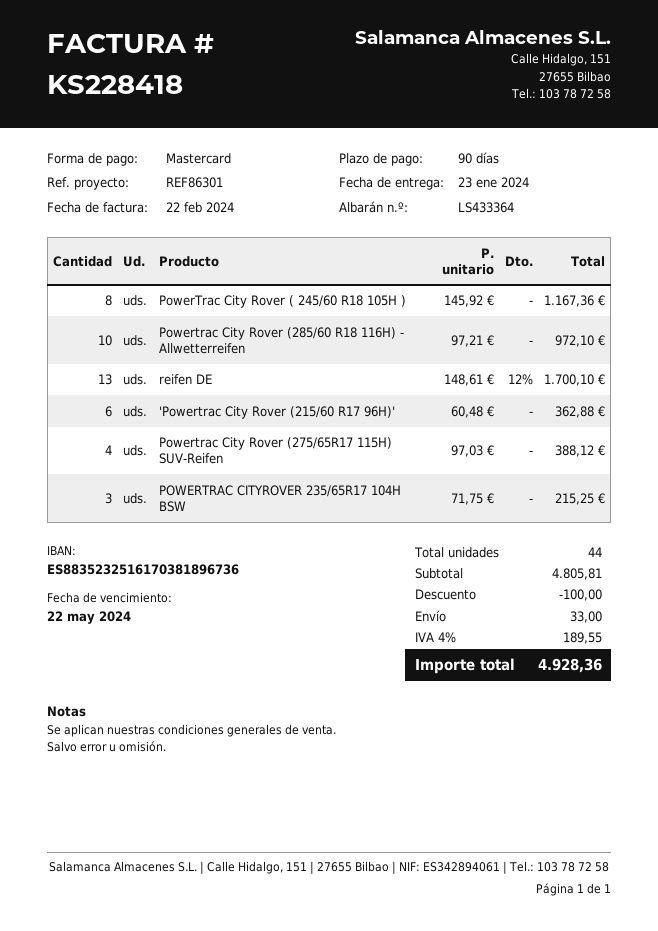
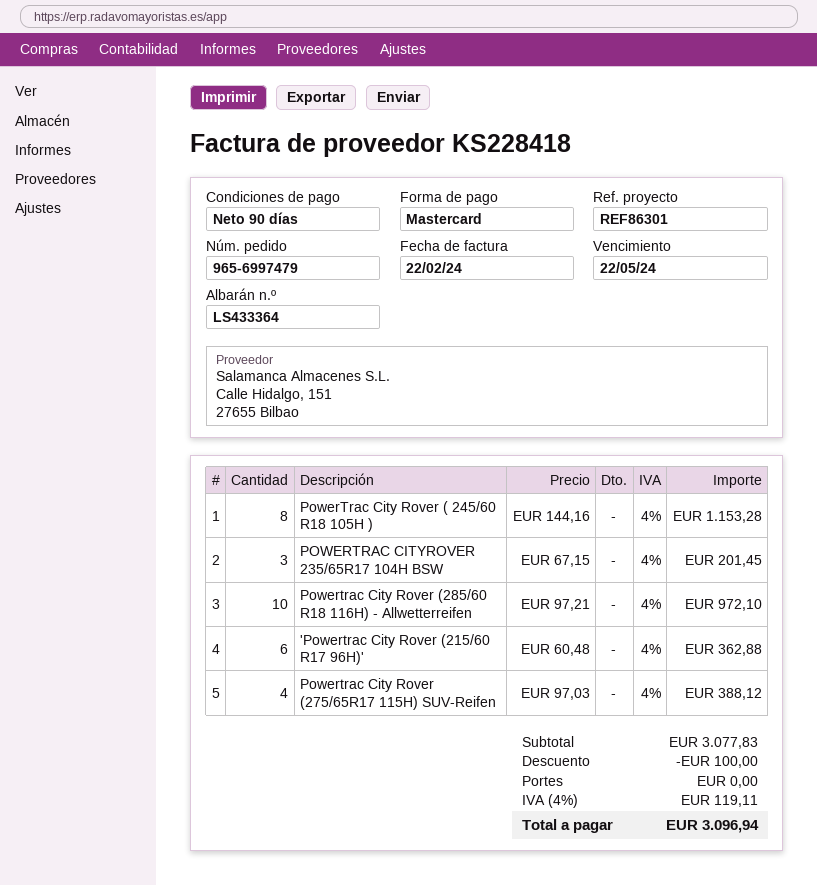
PowerTrac City Rover ( 245/60 R18 105H ): 8 x 145.92 = 1167.36 -> 8 x 144.16 = 1153.28
reifen DE: 13 x 148.61 - 12% = 1700.10 -> none
POWERTRAC CITYROVER 235/65R17 104H BSW: 3 x 71.75 = 215.25 -> 3 x 67.15 = 201.45
subtotal: 4805.81 -> 3077.83
shipping: 33.00 -> 0.00
tax: 4% = 189.55 -> 4% = 119.11
total: 4928.36 -> 3096.94

